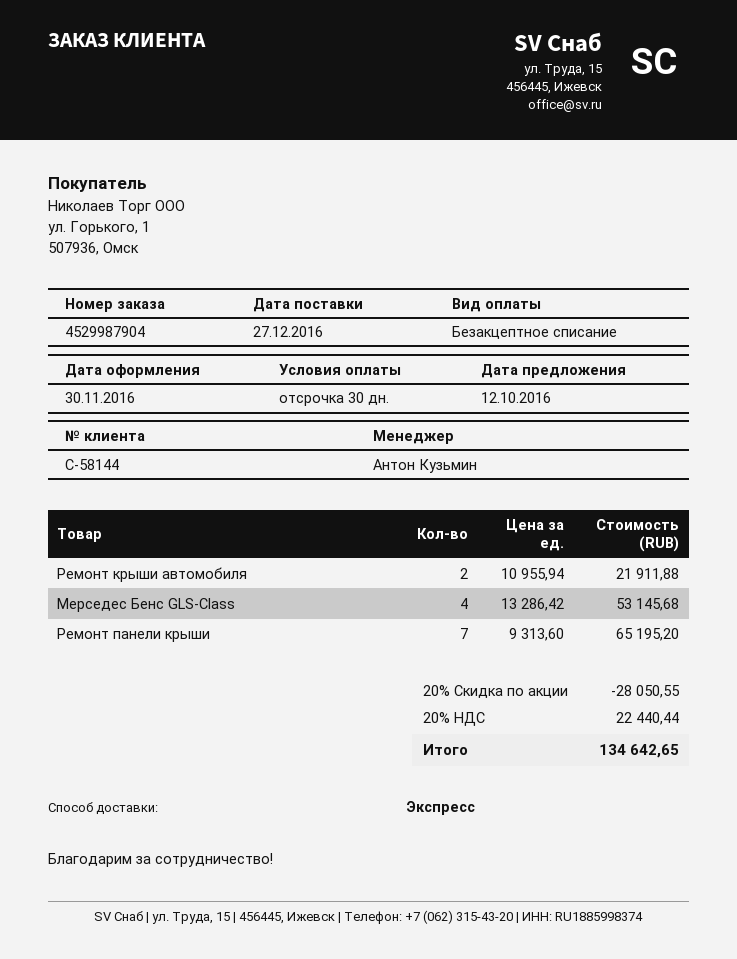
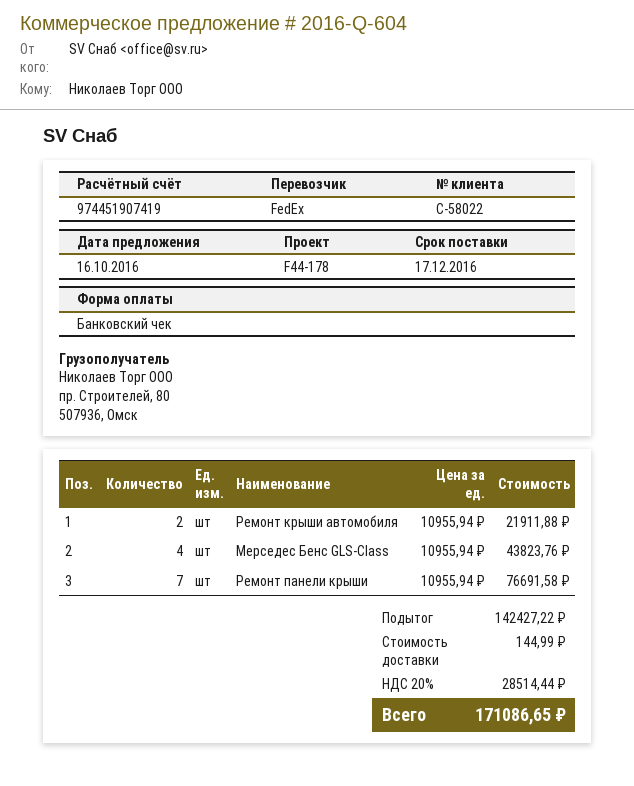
quote date: 2016-10-12 -> 2016-10-16
delivery date: 2016-12-27 -> 2016-12-17
customer number: C-58144 -> C-58022
payment method: direct debit -> cheque
shipping method: express -> FedEx
Мерседес Бенс GLS-Class: 4 x 13286.42 = 53145.68 -> 4 x 10955.94 = 43823.76
Ремонт панели крыши: 7 x 9313.60 = 65195.20 -> 7 x 10955.94 = 76691.58
discount: 20% = 28050.55 -> none
shipping: none -> 144.99
tax: 20% = 22440.44 -> 20% = 28514.44
total: 134642.65 -> 171086.65

